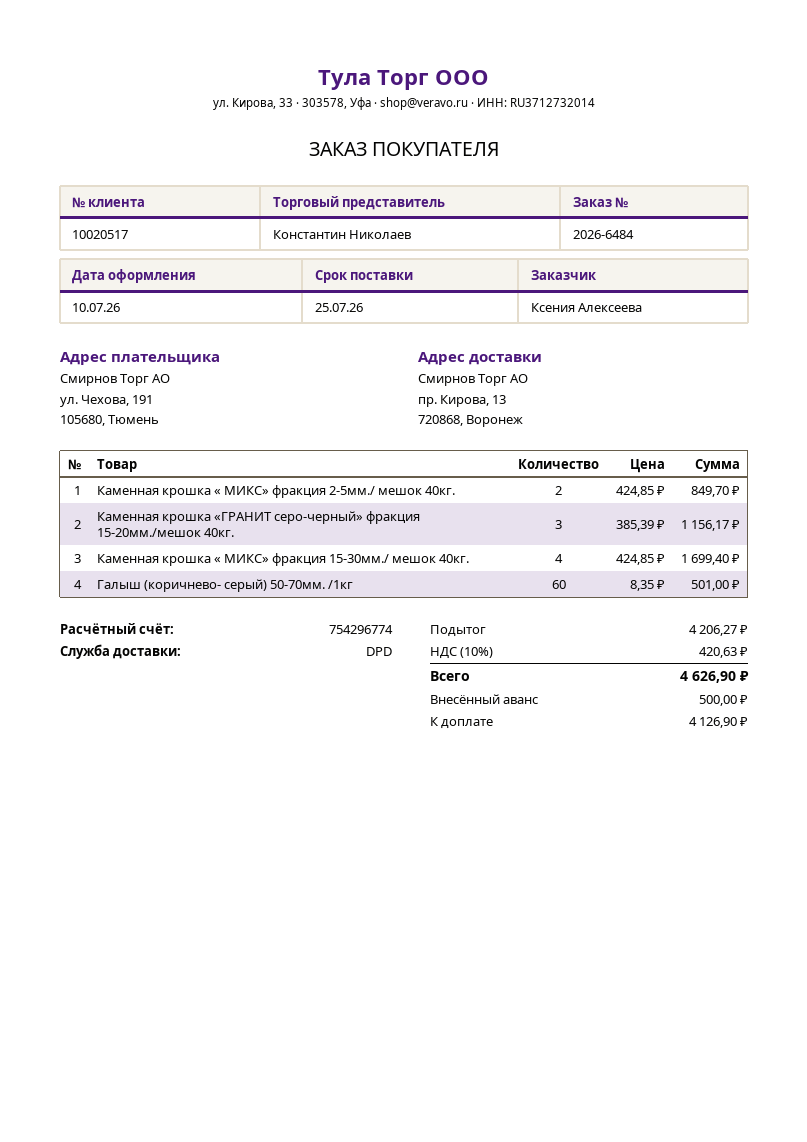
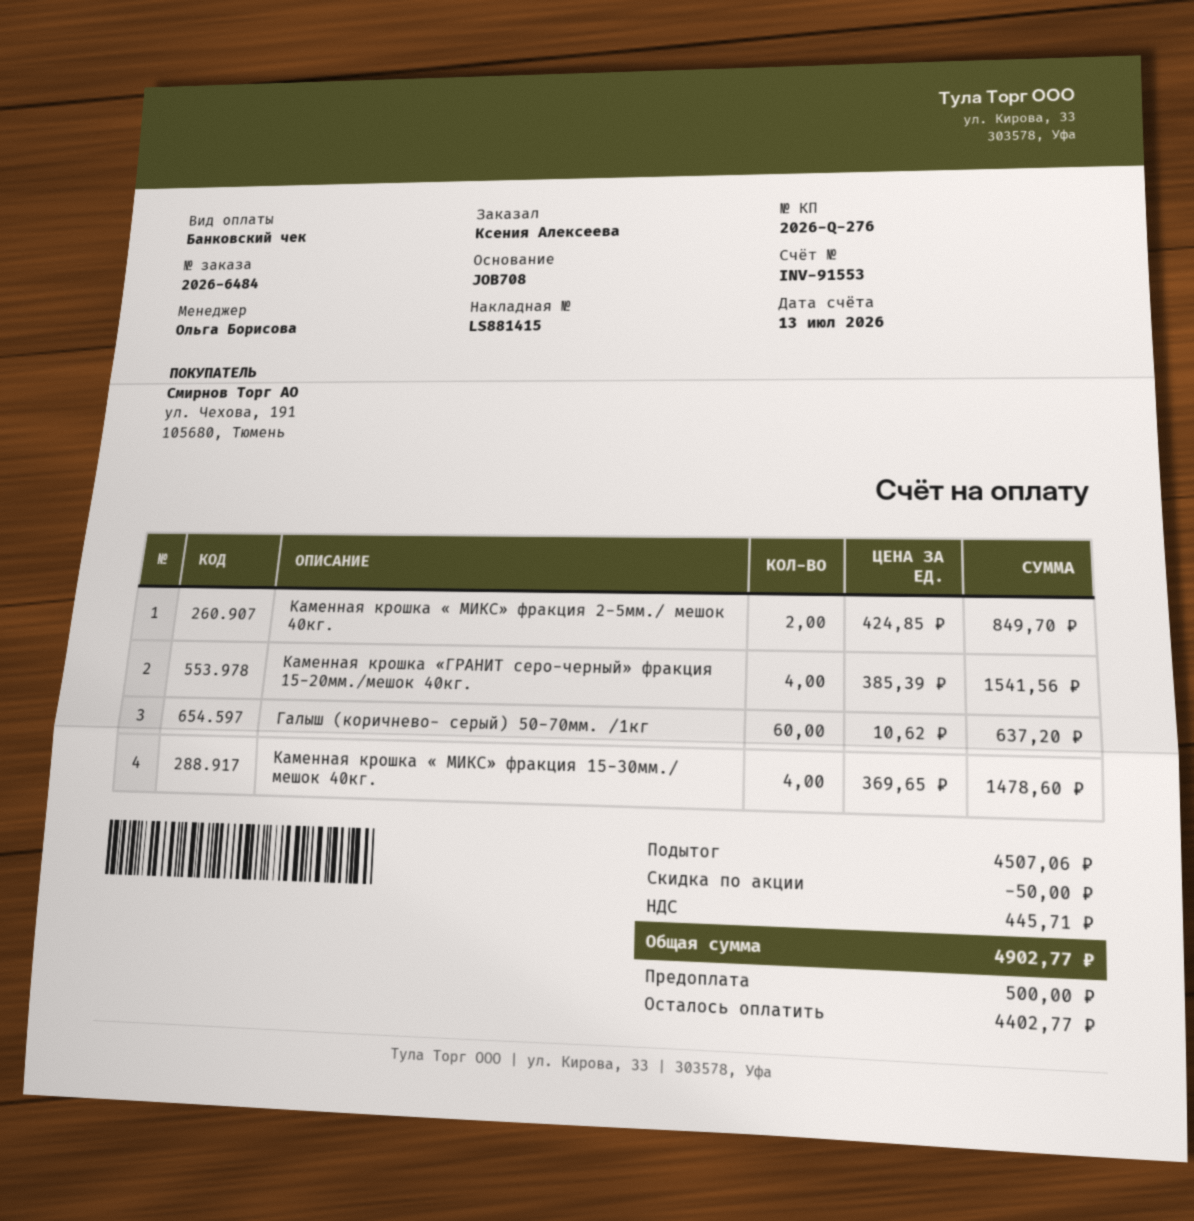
sales rep: Константин Николаев -> Ольга Борисова
Каменная крошка «ГРАНИТ серо-черный» фракция 15-20мм./мешок 40кг.: 3 x 385.39 = 1156.17 -> 4 x 385.39 = 1541.56
Каменная крошка « МИКС» фракция 15-30мм./ мешок 40кг.: 4 x 424.85 = 1699.40 -> 4 x 369.65 = 1478.60
Галыш (коричнево- серый) 50-70мм. /1кг: 60 x 8.35 = 501.00 -> 60 x 10.62 = 637.20
subtotal: 4206.27 -> 4507.06
discount: none -> 50.00
tax: 420.63 -> 445.71
total: 4626.90 -> 4902.77
balance: 4126.90 -> 4402.77

